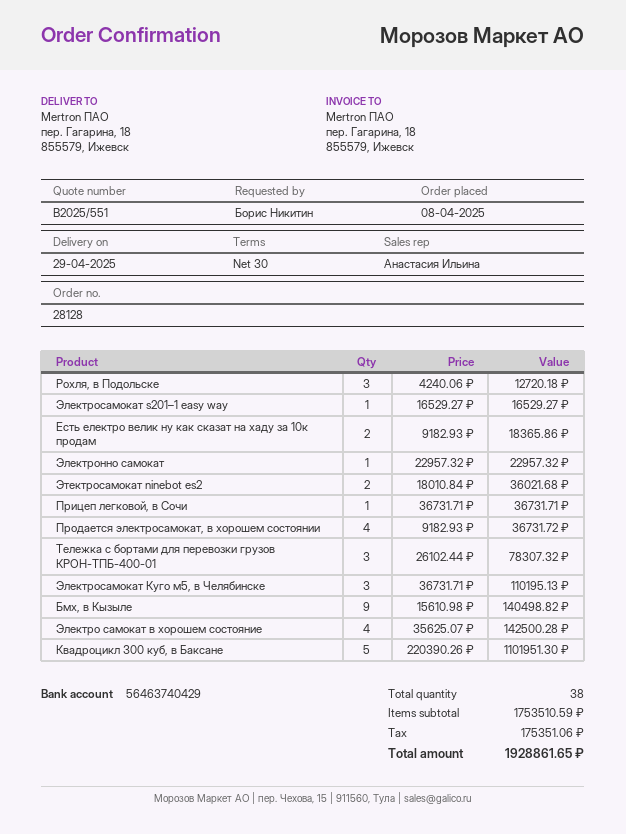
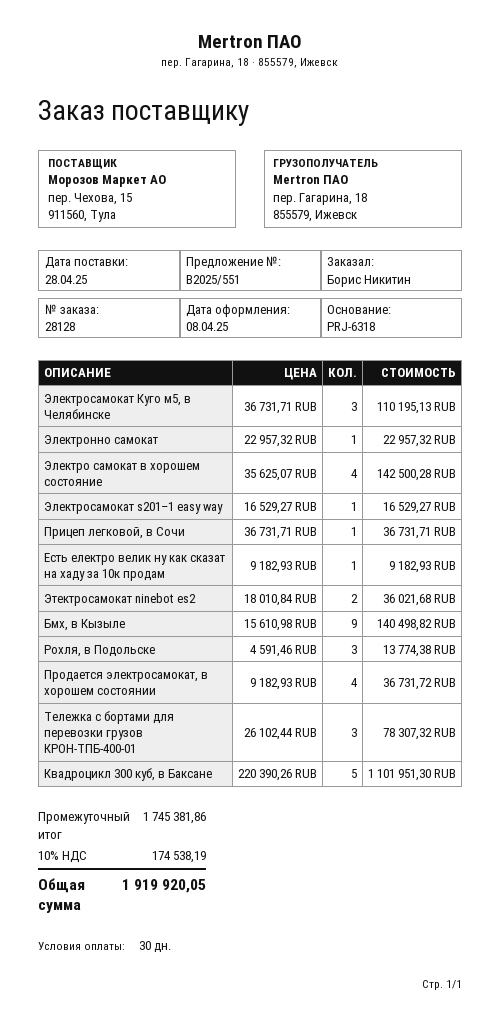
delivery date: 2025-04-29 -> 2025-04-28
Рохля, в Подольске: 3 x 4240.06 = 12720.18 -> 3 x 4591.46 = 13774.38
Есть електро велик ну как сказат на хаду за 10к продам: 2 x 9182.93 = 18365.86 -> 1 x 9182.93 = 9182.93
subtotal: 1753510.59 -> 1745381.86
tax: 175351.06 -> 174538.19
total: 1928861.65 -> 1919920.05

